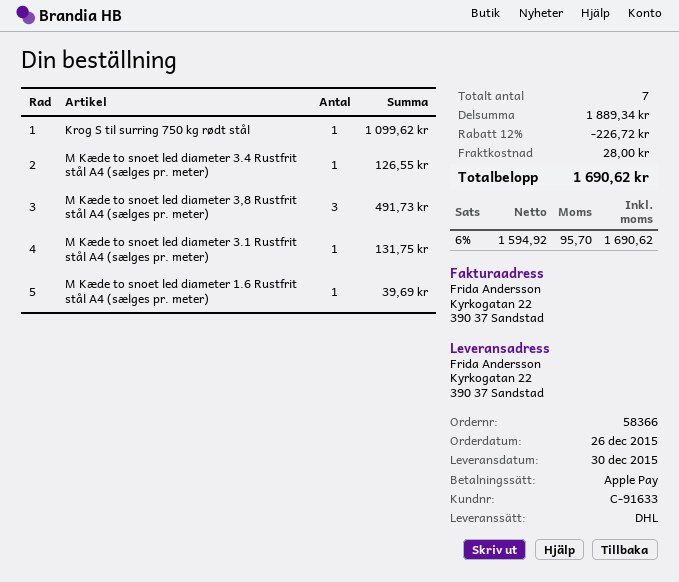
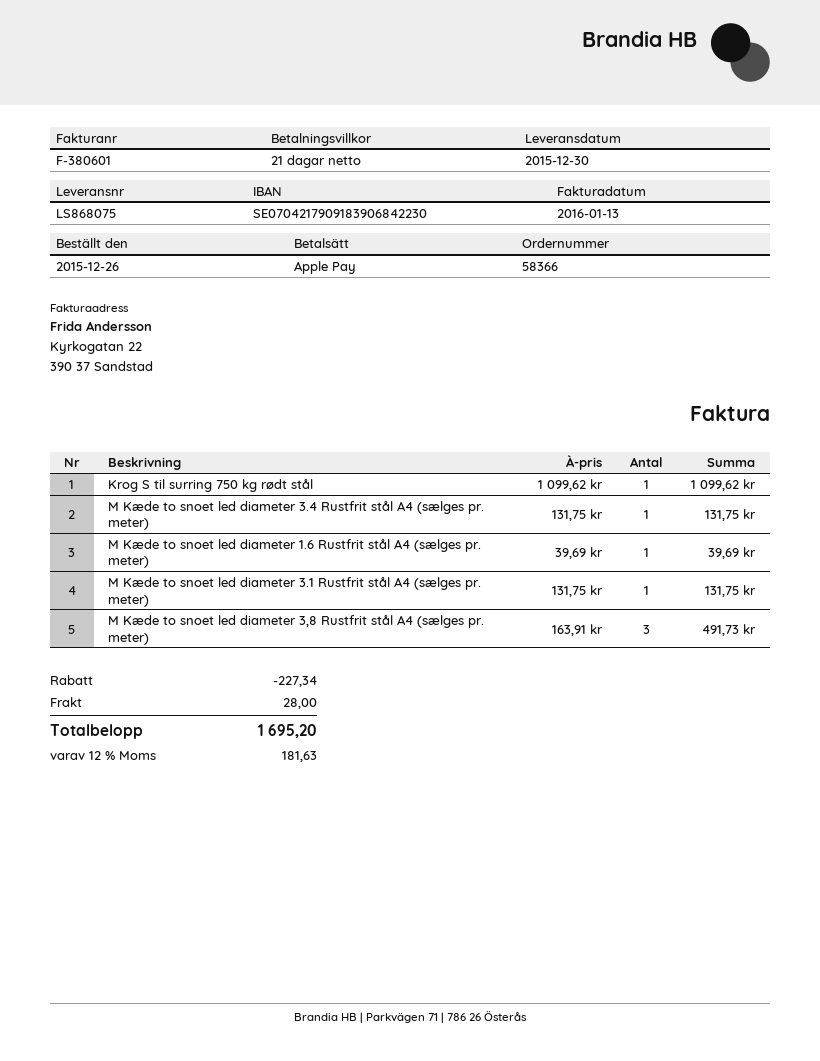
M Kæde to snoet led diameter 3.4 Rustfrit stål A4 (sælges pr. meter): 1 for 126.55 -> 1 for 131.75
discount: 226.72 -> 227.34
tax: 6% = 95.70 -> 12% = 181.63
total: 1690.62 -> 1695.20

